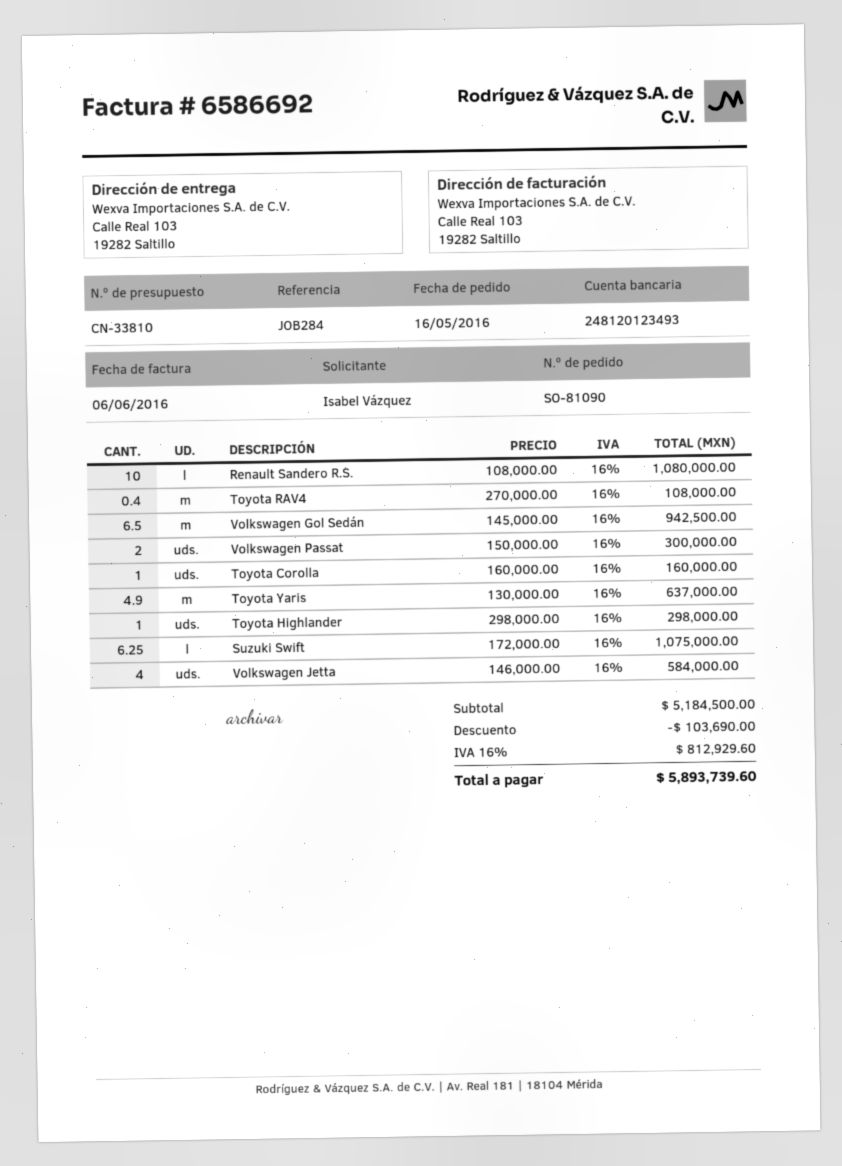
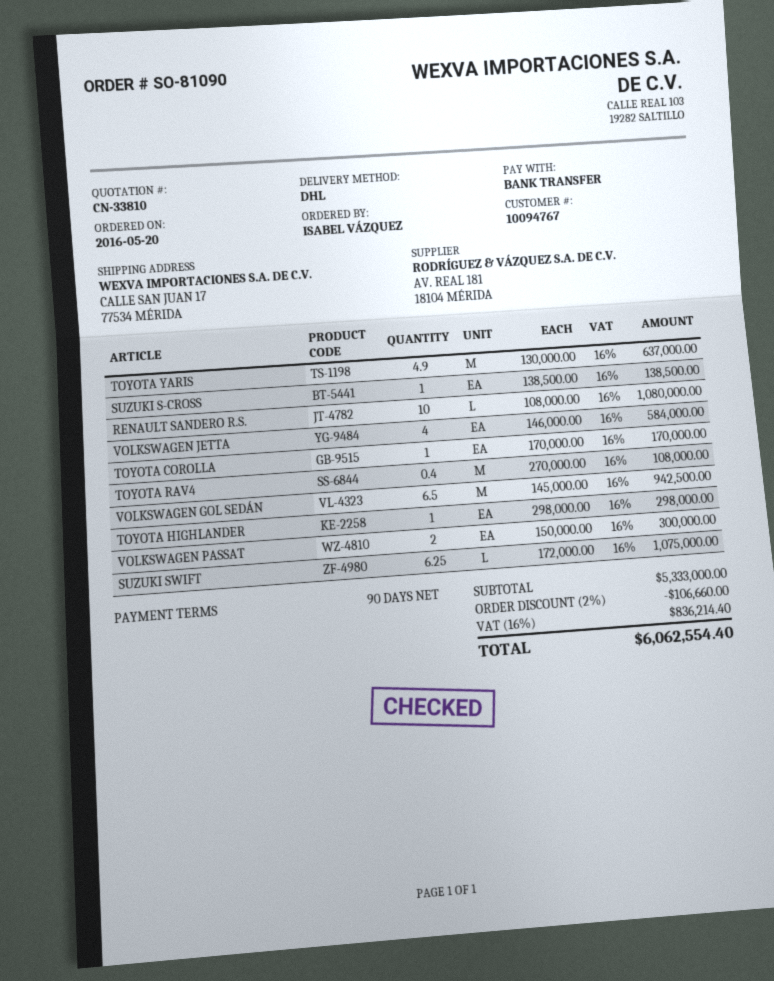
order date: 2016-05-16 -> 2016-05-20
ship to: Calle Real 103, 19282 Saltillo -> CALLE SAN JUAN 17, 77534 MÉRIDA
Toyota Corolla: 1 x 160000.00 = 160000.00 -> 1 x 170000.00 = 170000.00
SUZUKI S-CROSS: none -> 1 x 138500.00 = 138500.00
subtotal: 5184500.00 -> 5333000.00
discount: 103690.00 -> 106660.00
tax: 16% = 812929.60 -> 16% = 836214.40
total: 5893739.60 -> 6062554.40

